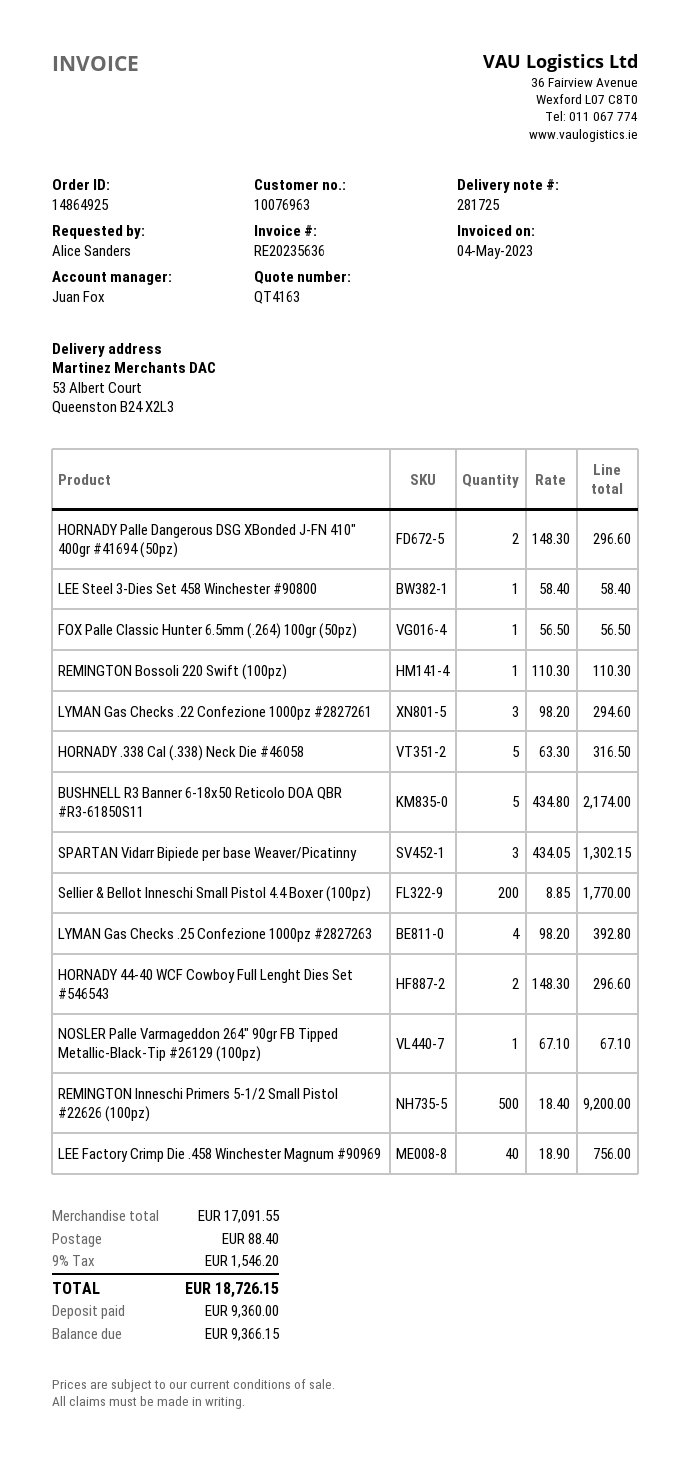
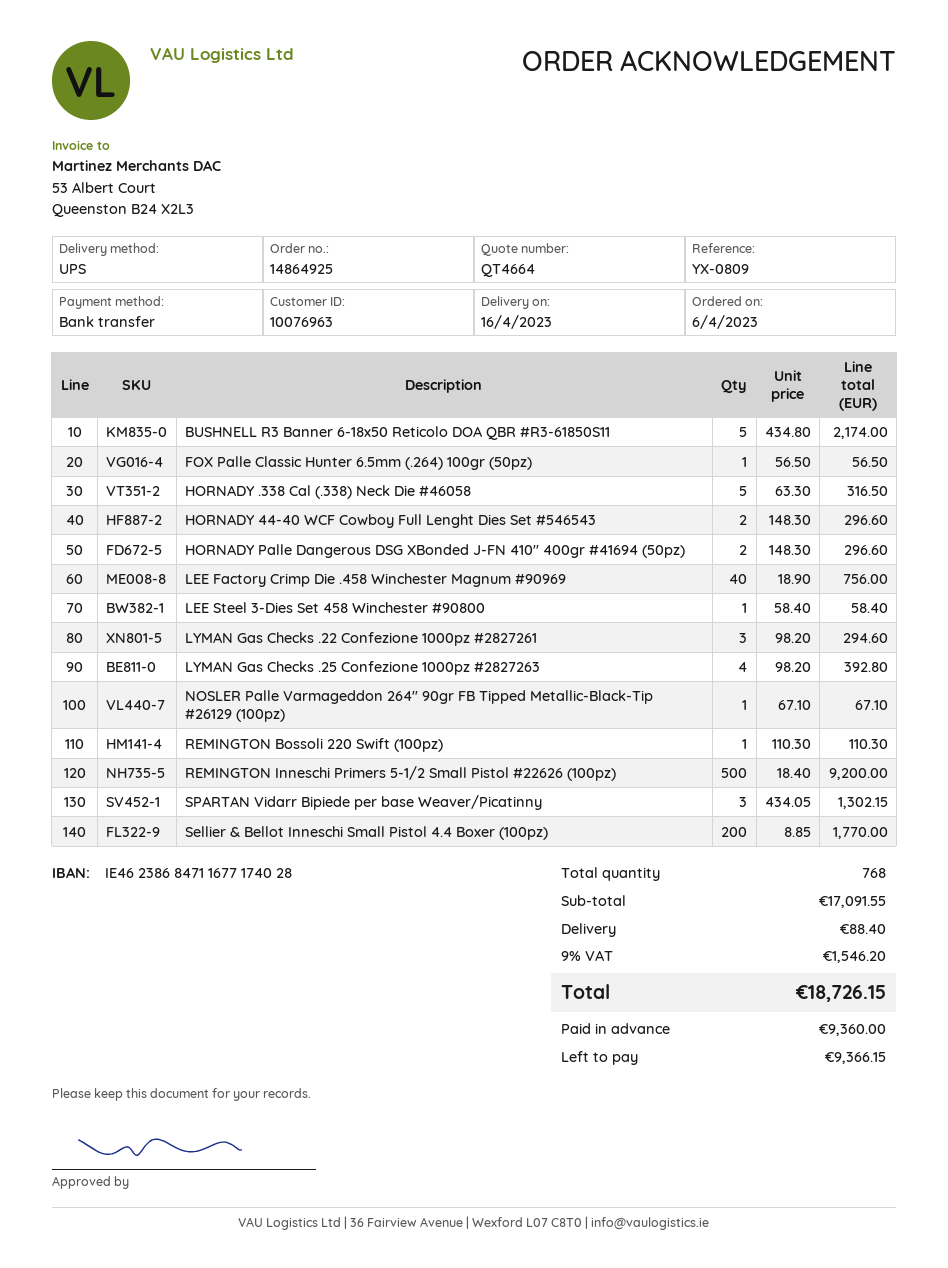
quote number: QT4163 -> QT4664

